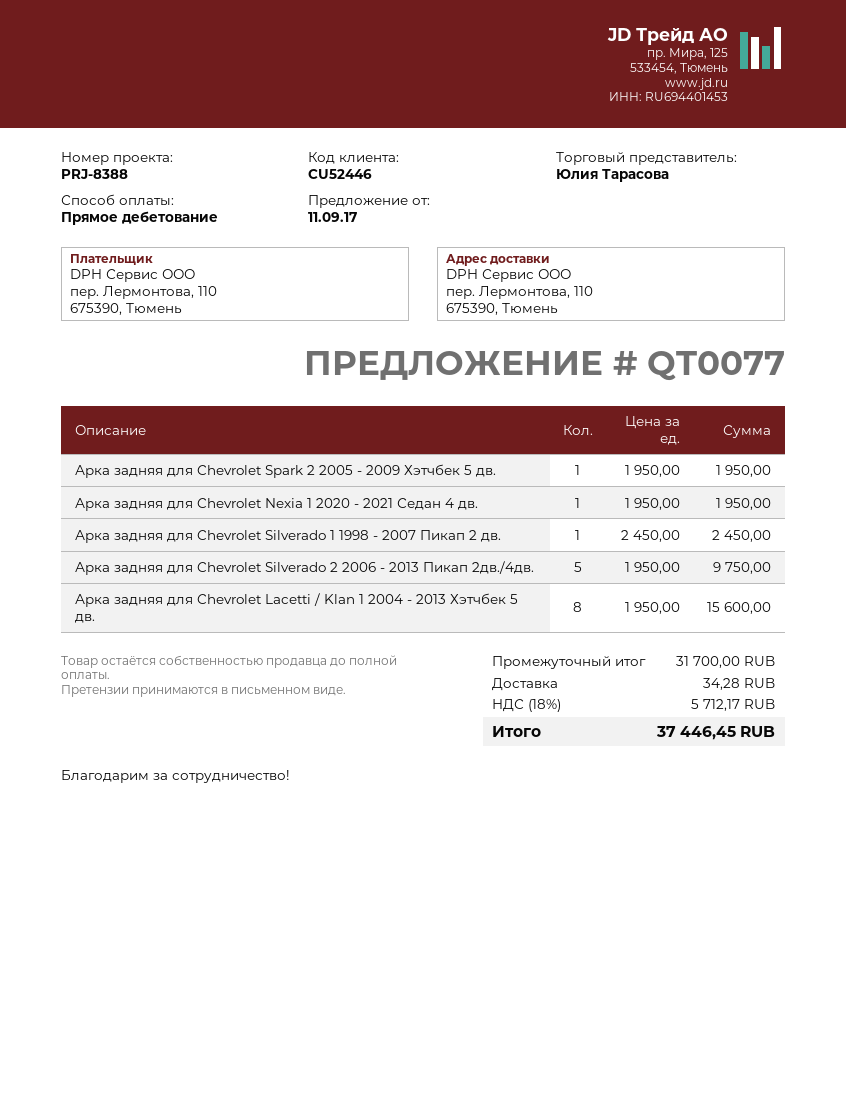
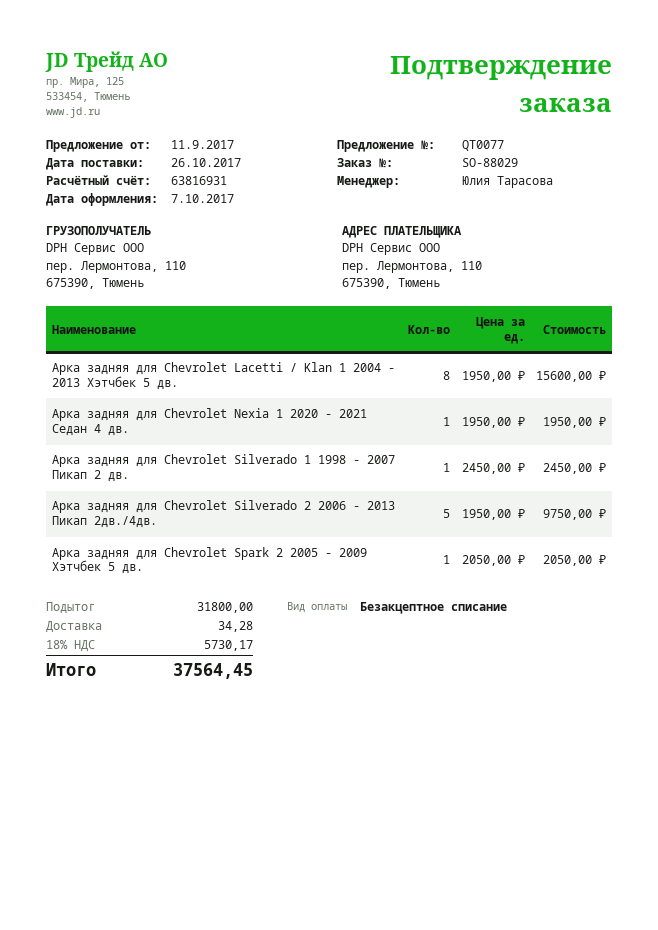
Арка задняя для Chevrolet Spark 2 2005 - 2009 Хэтчбек 5 дв.: 1 x 1950.00 = 1950.00 -> 1 x 2050.00 = 2050.00
subtotal: 31700.00 -> 31800.00
tax: 18% = 5712.17 -> 18% = 5730.17
total: 37446.45 -> 37564.45

